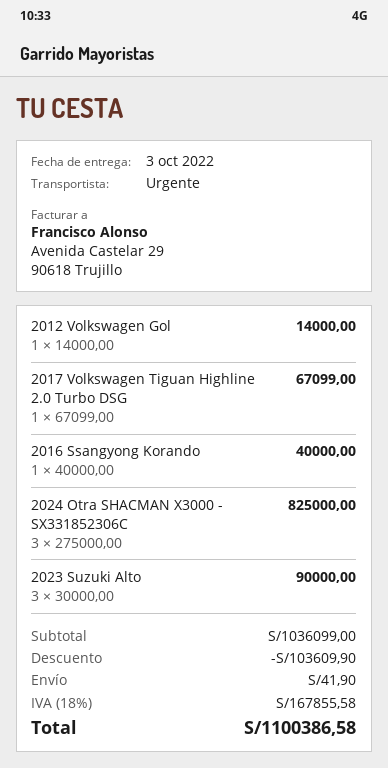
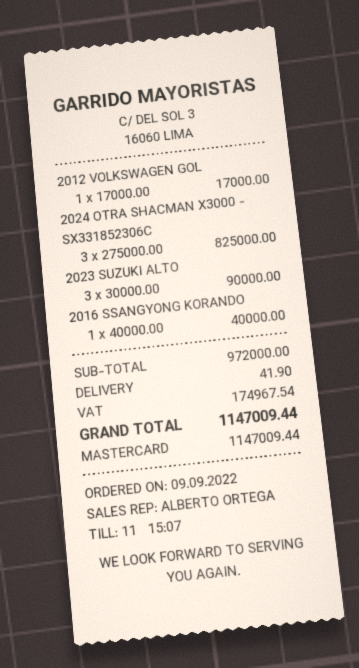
2012 Volkswagen Gol: 1 x 14000.00 = 14000.00 -> 1 x 17000.00 = 17000.00
2017 Volkswagen Tiguan Highline 2.0 Turbo DSG: 1 x 67099.00 = 67099.00 -> none
subtotal: 1036099.00 -> 972000.00
discount: 103609.90 -> none
tax: 167855.58 -> 174967.54
total: 1100386.58 -> 1147009.44

